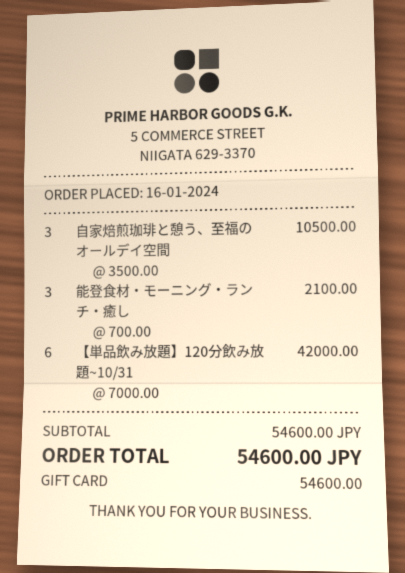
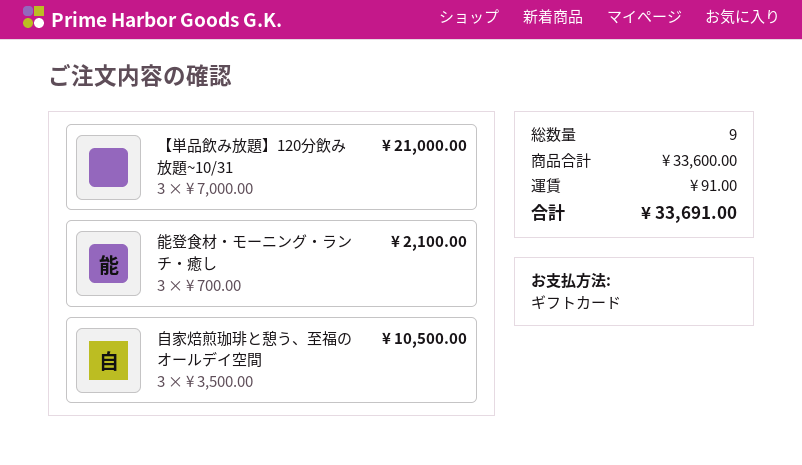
【単品飲み放題】120分飲み放題~10/31: 6 x 7000.00 = 42000.00 -> 3 x 7000.00 = 21000.00
subtotal: 54600.00 -> 33600.00
shipping: none -> 91.00
total: 54600.00 -> 33691.00

